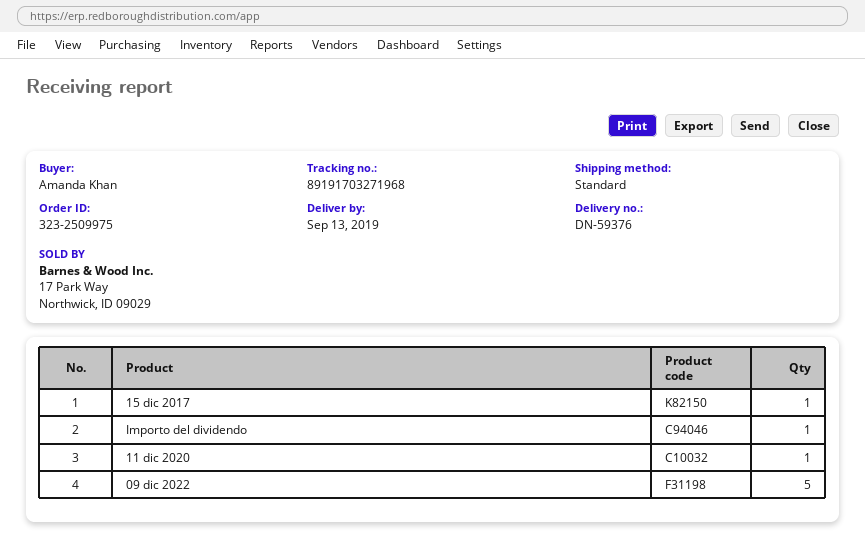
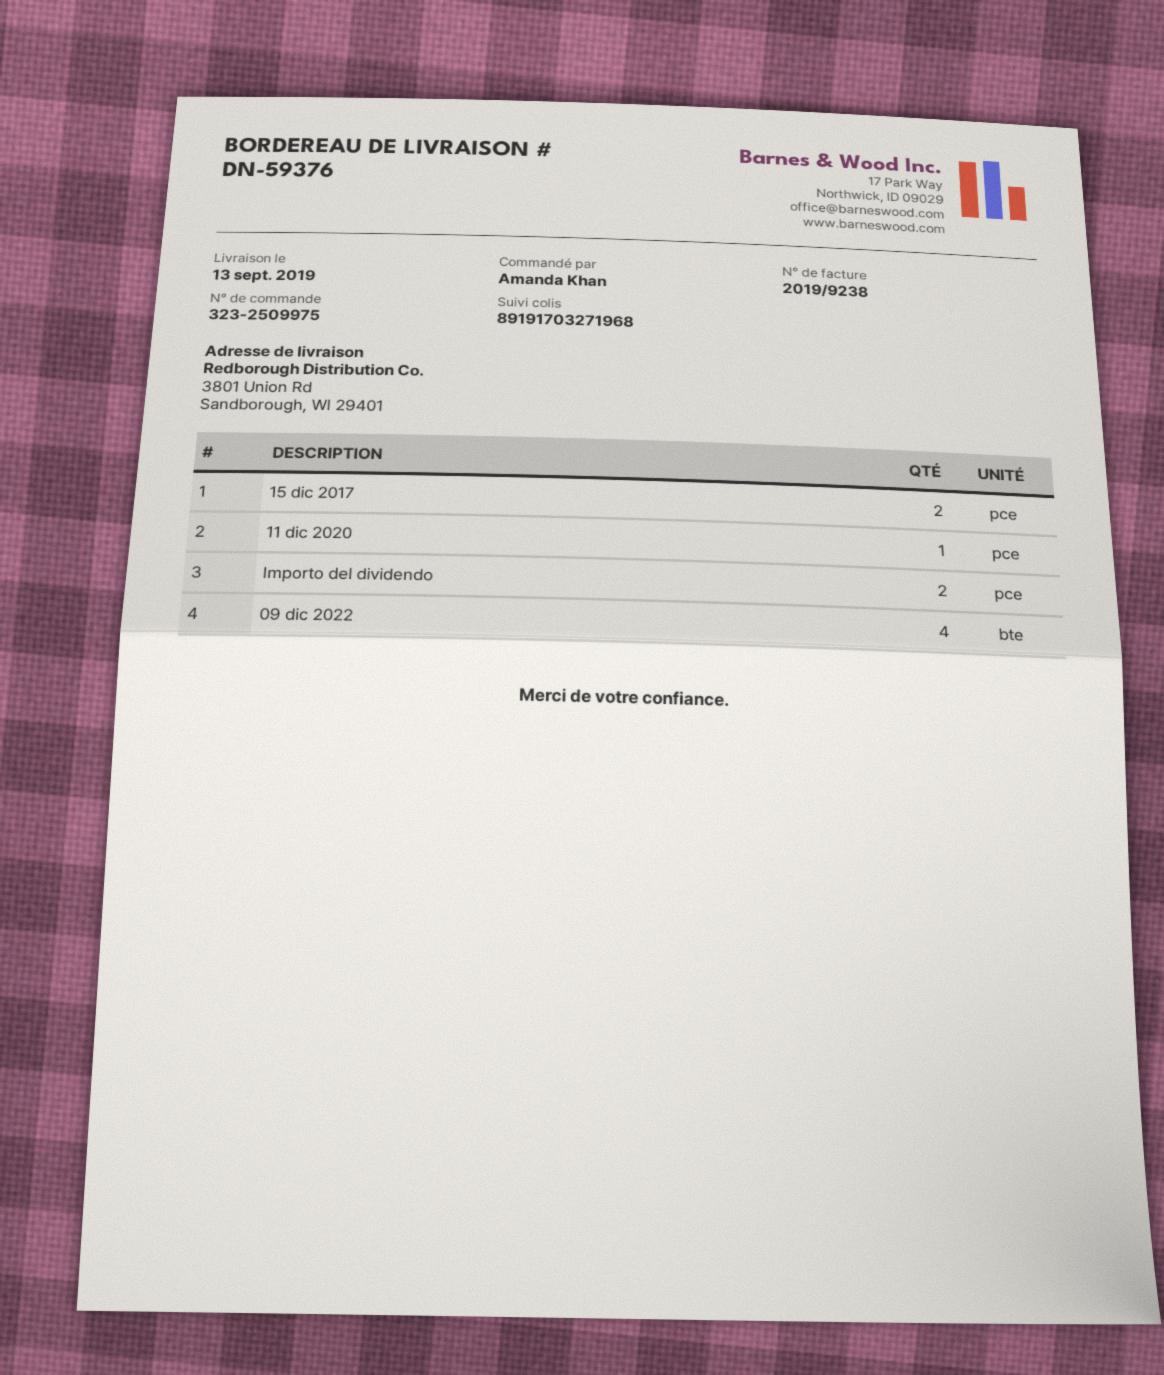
15 dic 2017: 1 -> 2
Importo del dividendo: 1 -> 2
09 dic 2022: 5 -> 4

